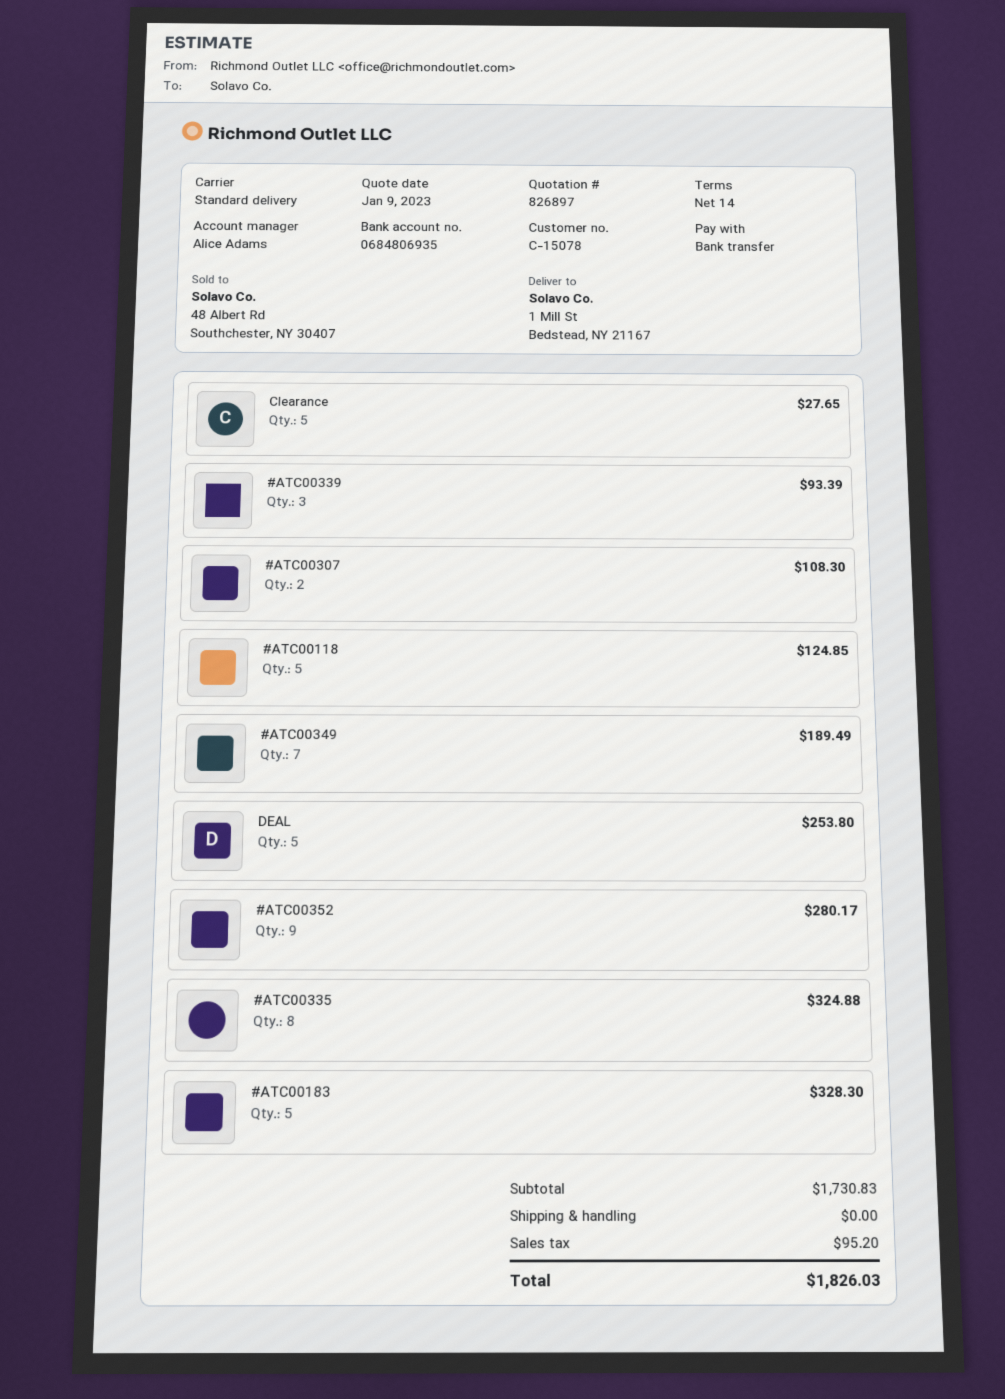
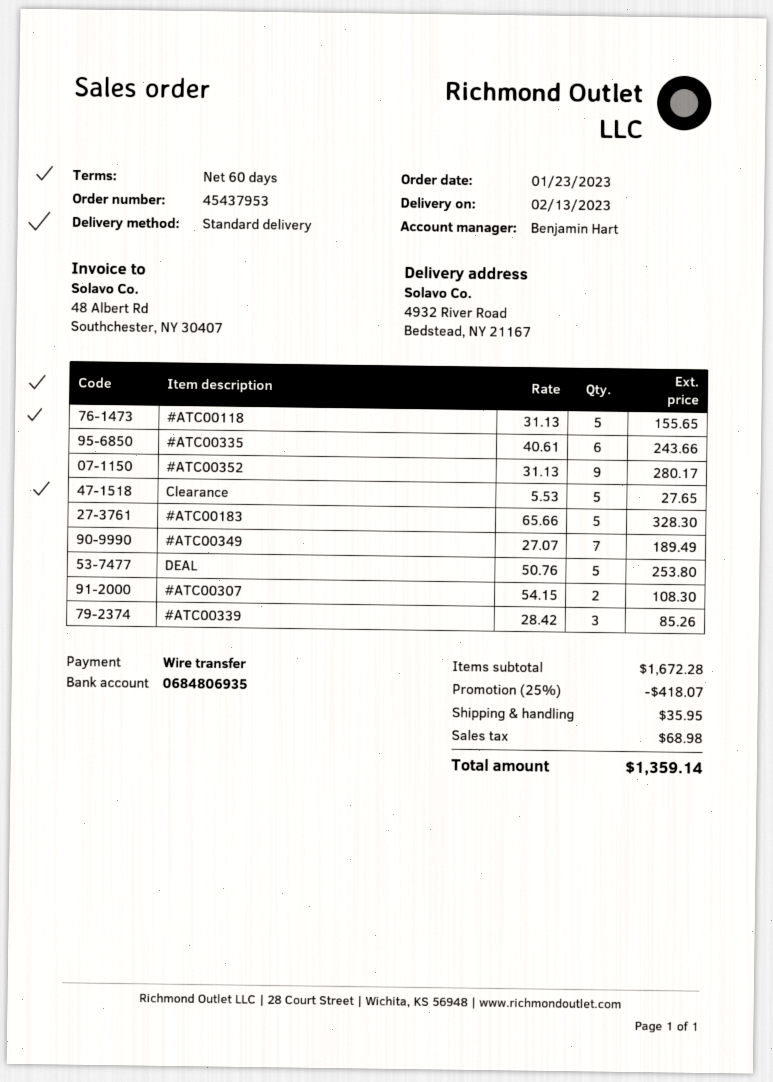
payment terms: 14 days -> 60 days
sales rep: Alice Adams -> Benjamin Hart
ship to: 1 Mill St, Bedstead, NY 21167 -> 4932 River Road, Bedstead, NY 21167
#ATC00339: 3 for 93.39 -> 3 for 85.26
#ATC00118: 5 for 124.85 -> 5 for 155.65
#ATC00335: 8 for 324.88 -> 6 for 243.66
subtotal: 1730.83 -> 1672.28
discount: none -> 25% = 418.07
shipping: 0.00 -> 35.95
tax: 95.20 -> 68.98
total: 1826.03 -> 1359.14

